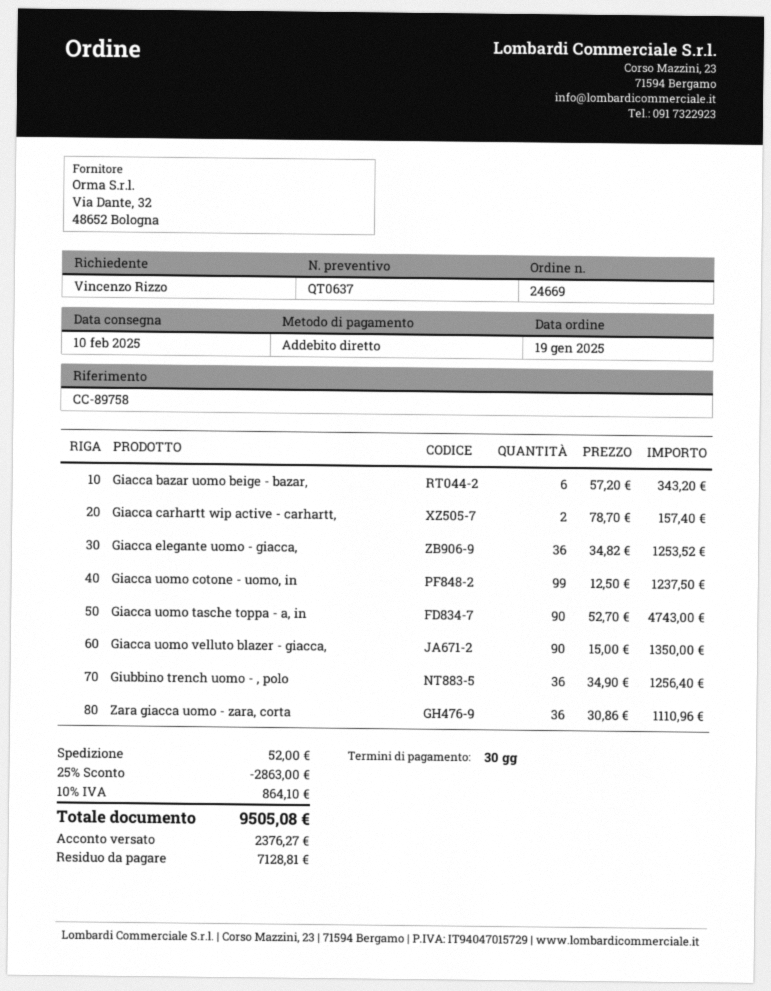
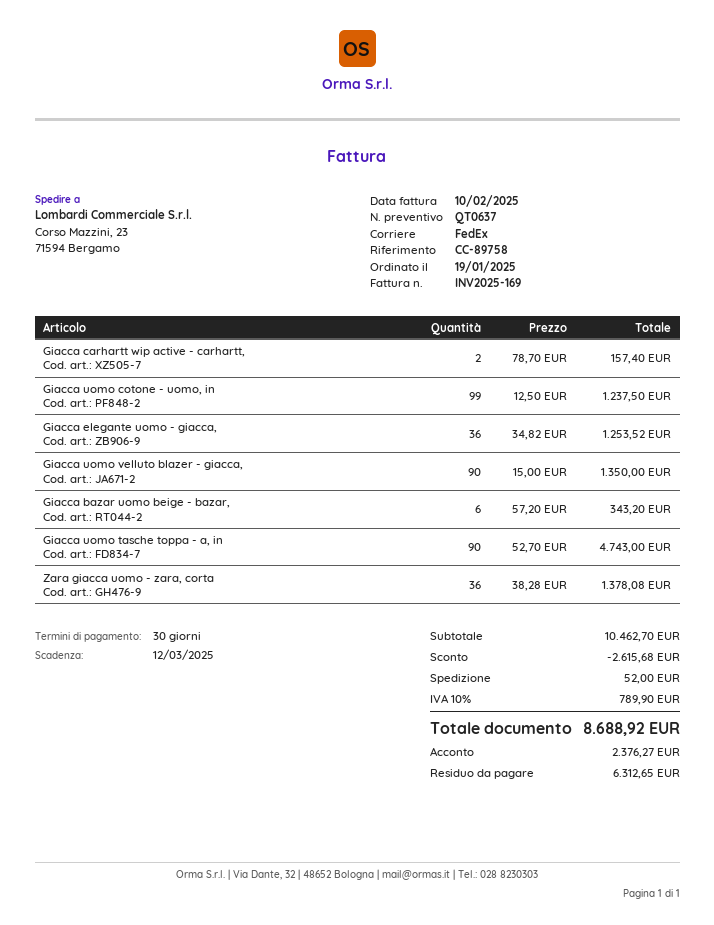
Giubbino trench uomo - , polo: 36 x 34.90 = 1256.40 -> none
Zara giacca uomo - zara, corta: 36 x 30.86 = 1110.96 -> 36 x 38.28 = 1378.08
discount: 2863.00 -> 2615.68
tax: 10% = 864.10 -> 10% = 789.90
total: 9505.08 -> 8688.92
balance: 7128.81 -> 6312.65

